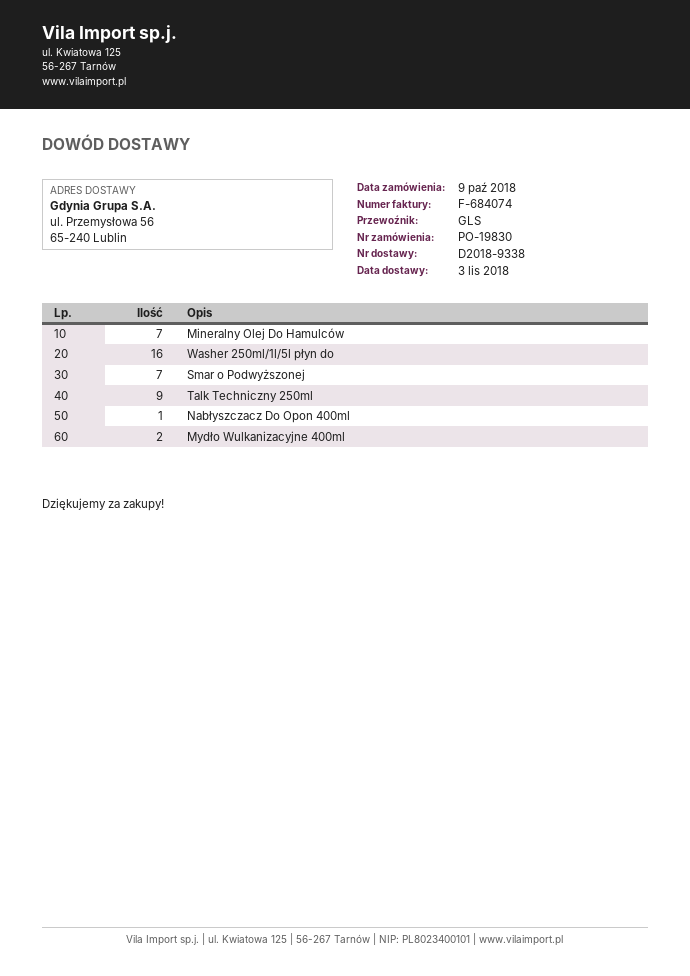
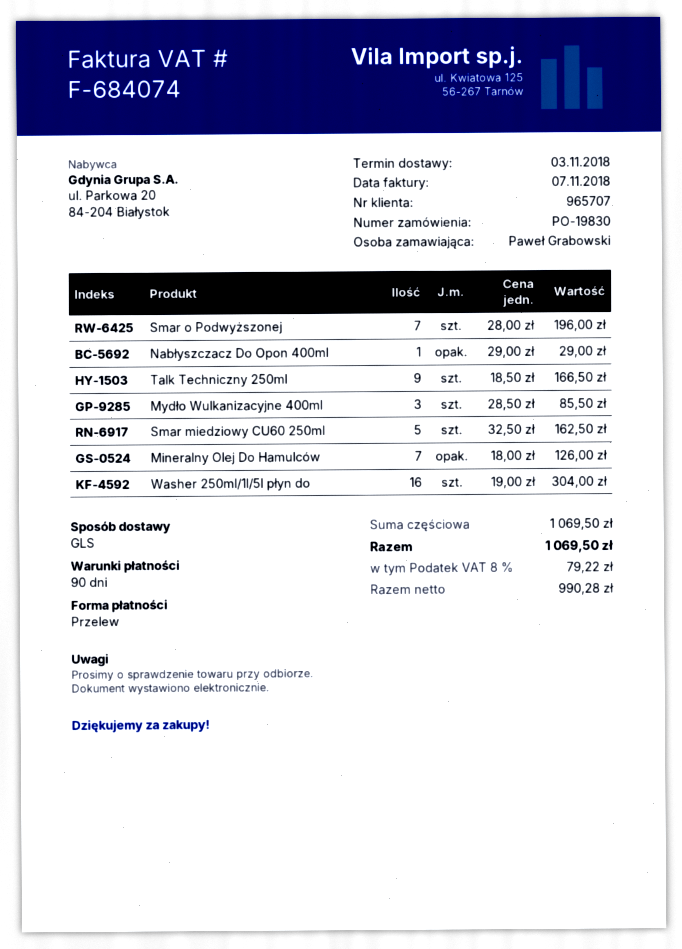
Mydło Wulkanizacyjne 400ml: 2 -> 3
Smar miedziowy CU60 250ml: none -> 5

